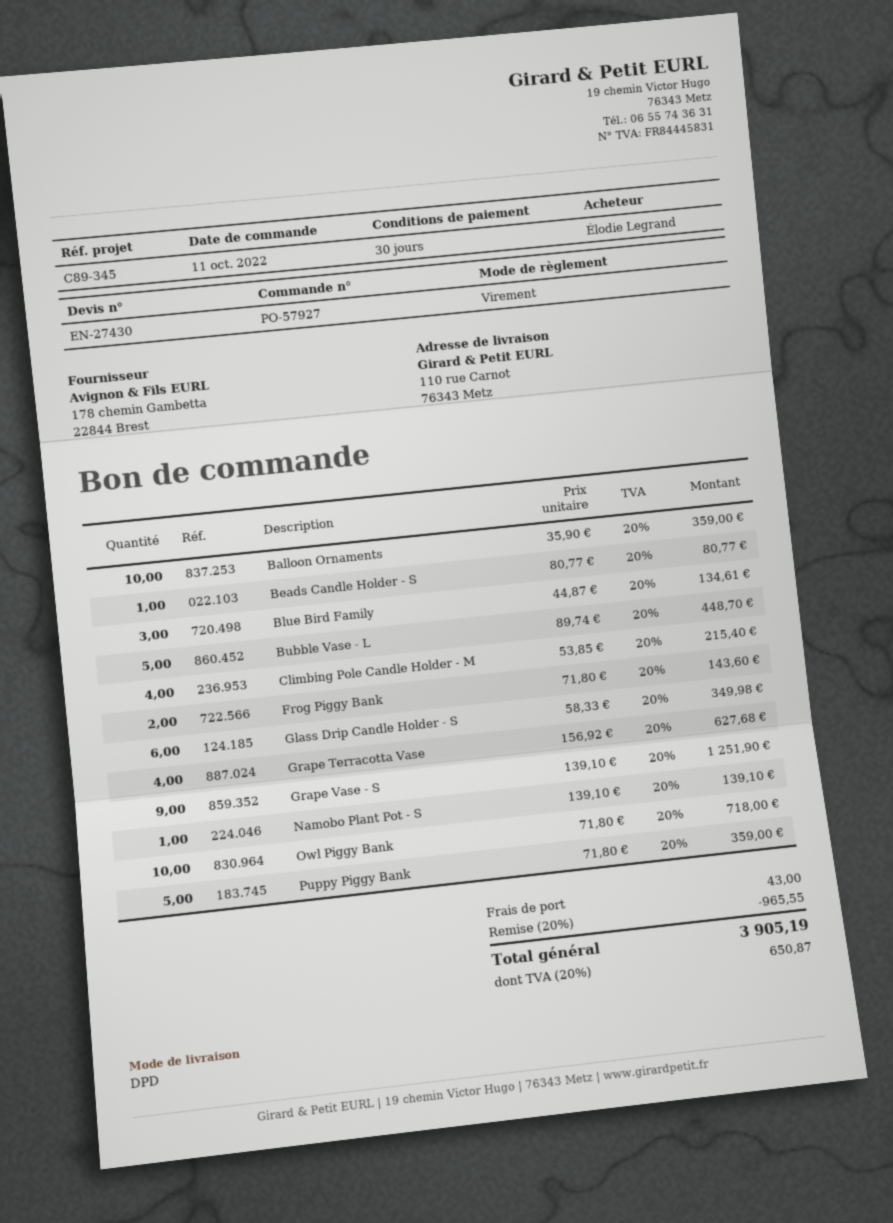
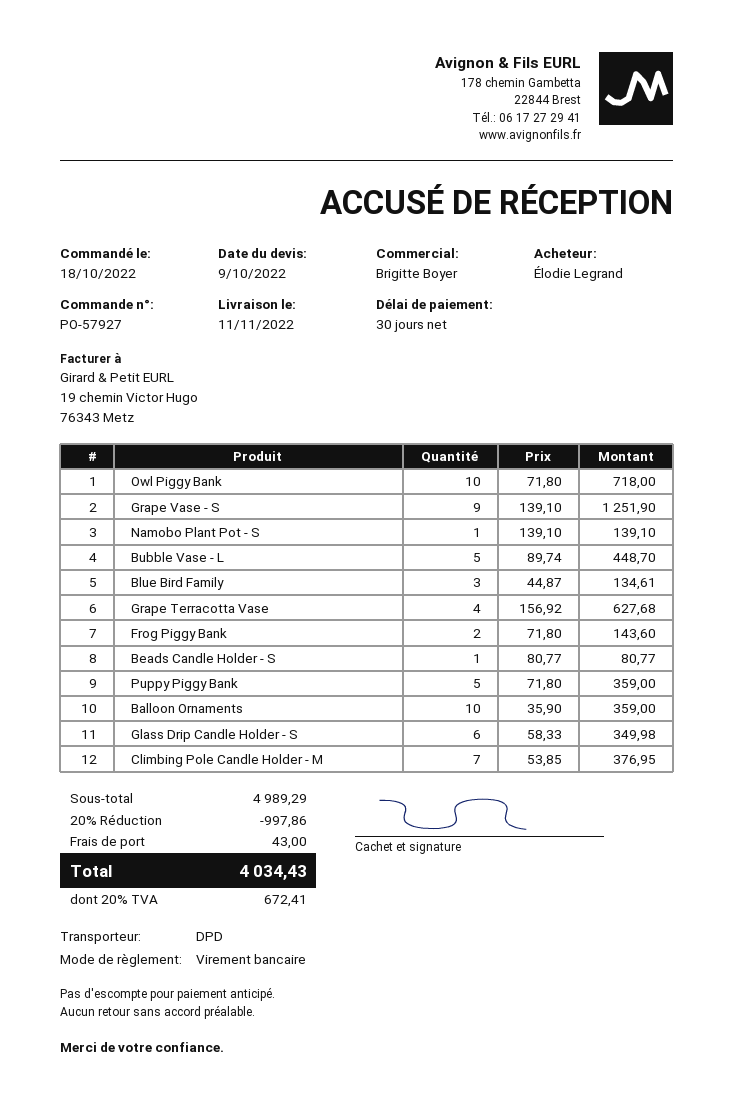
order date: 2022-10-11 -> 2022-10-18
Climbing Pole Candle Holder - M: 4 x 53.85 = 215.40 -> 7 x 53.85 = 376.95
discount: 20% = 965.55 -> 20% = 997.86
tax: 20% = 650.87 -> 20% = 672.41
total: 3905.19 -> 4034.43

